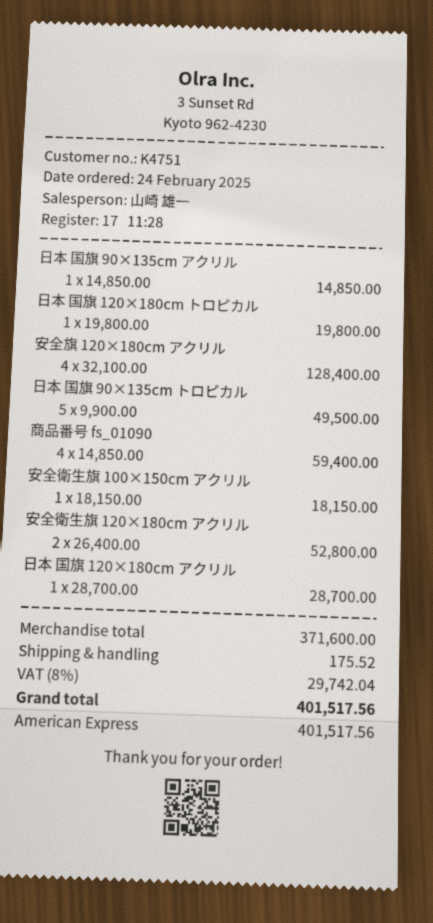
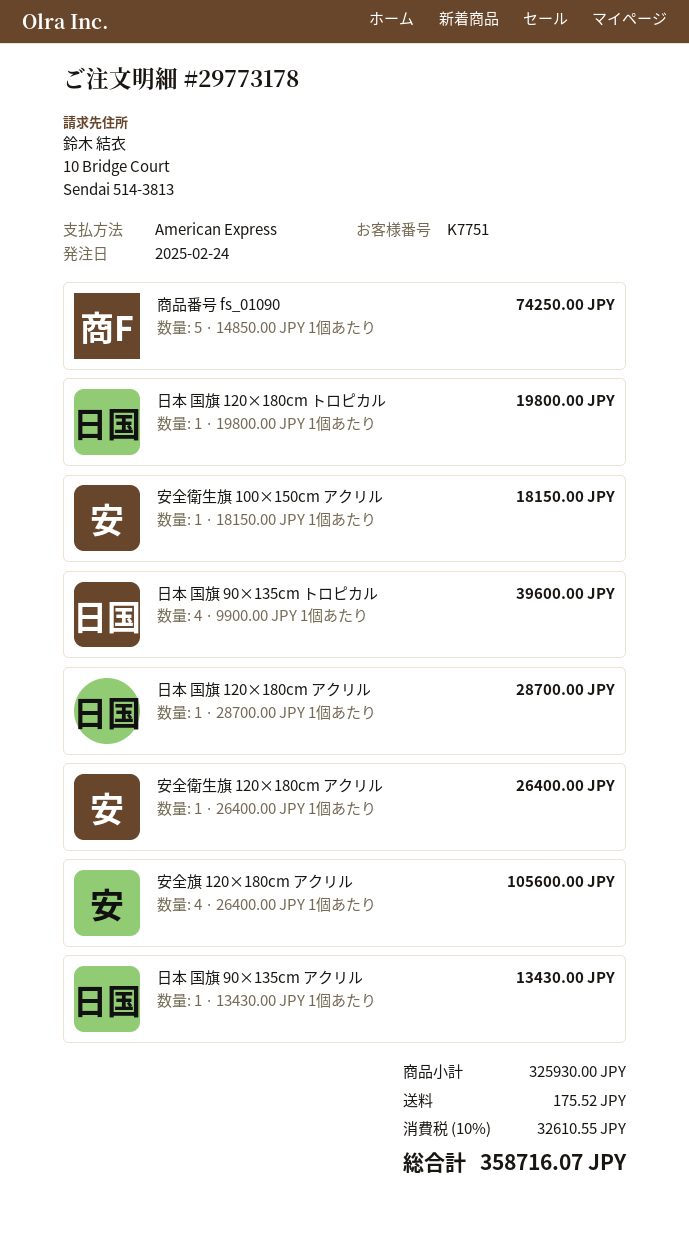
customer number: K4751 -> K7751
日本 国旗 90×135cm アクリル: 1 x 14850.00 = 14850.00 -> 1 x 13430.00 = 13430.00
安全旗 120×180cm アクリル: 4 x 32100.00 = 128400.00 -> 4 x 26400.00 = 105600.00
日本 国旗 90×135cm トロピカル: 5 x 9900.00 = 49500.00 -> 4 x 9900.00 = 39600.00
商品番号 fs_01090: 4 x 14850.00 = 59400.00 -> 5 x 14850.00 = 74250.00
安全衛生旗 120×180cm アクリル: 2 x 26400.00 = 52800.00 -> 1 x 26400.00 = 26400.00
subtotal: 371600.00 -> 325930.00
tax: 8% = 29742.04 -> 10% = 32610.55
total: 401517.56 -> 358716.07

